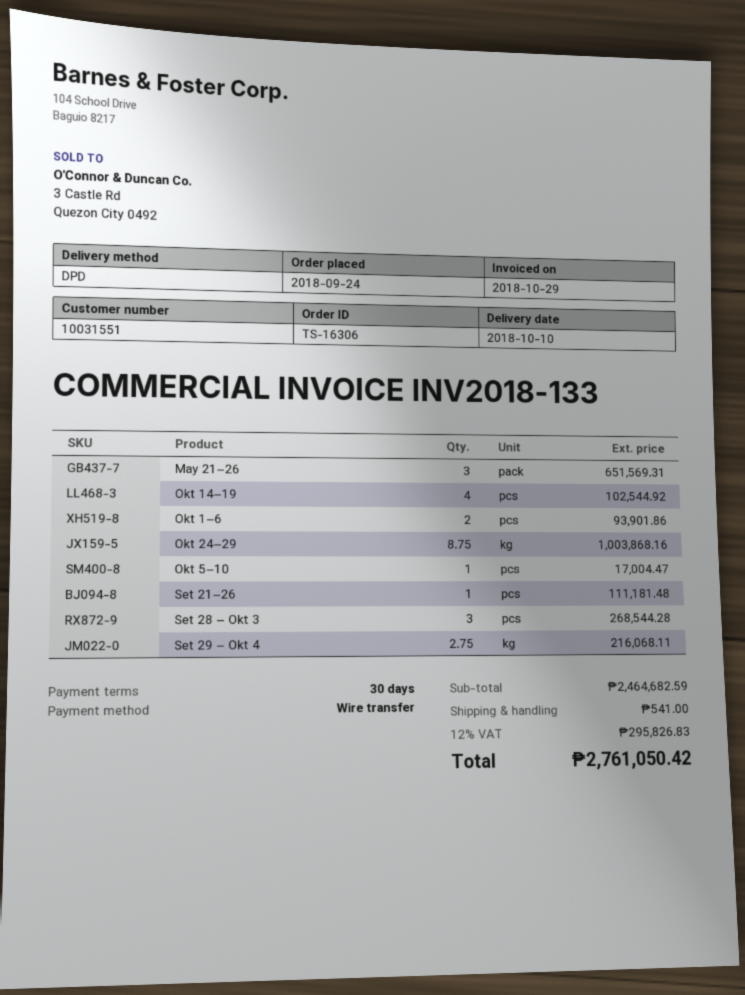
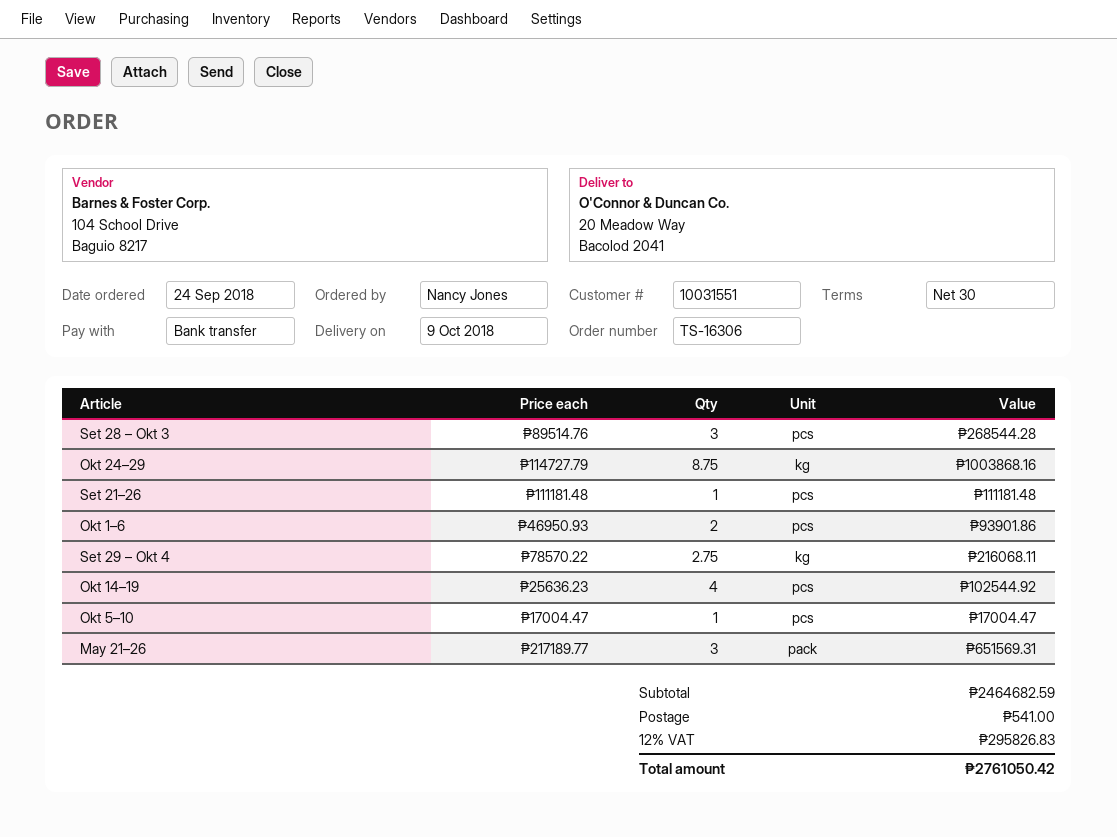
delivery date: 2018-10-10 -> 2018-10-09

